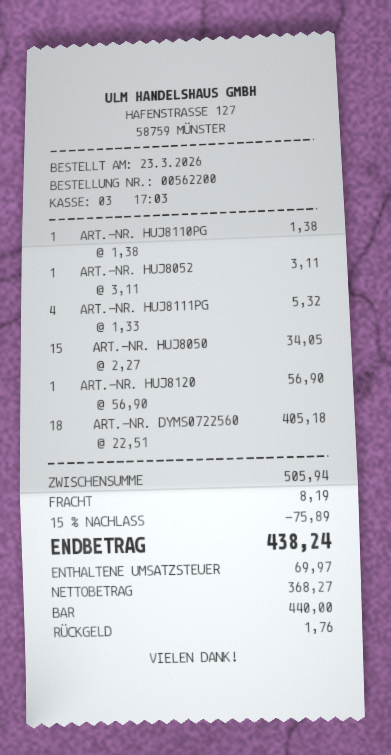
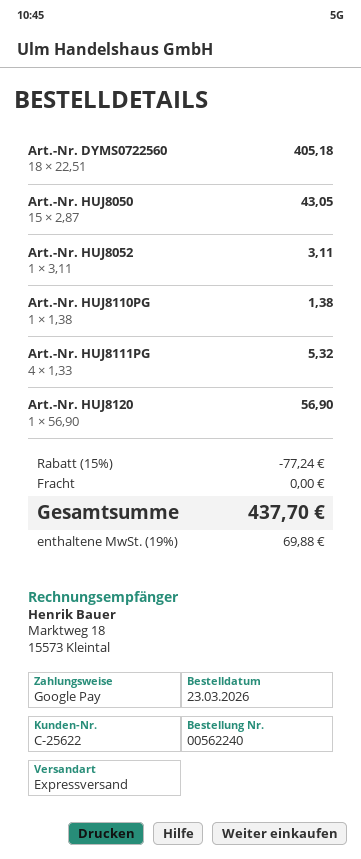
order number: 00562200 -> 00562240
payment method: cash -> Google Pay
ART.-NR. HUJ8050: 15 x 2.27 = 34.05 -> 15 x 2.87 = 43.05
discount: 15% = 75.89 -> 15% = 77.24
shipping: 8.19 -> 0.00
tax: 69.97 -> 69.88
total: 438.24 -> 437.70

